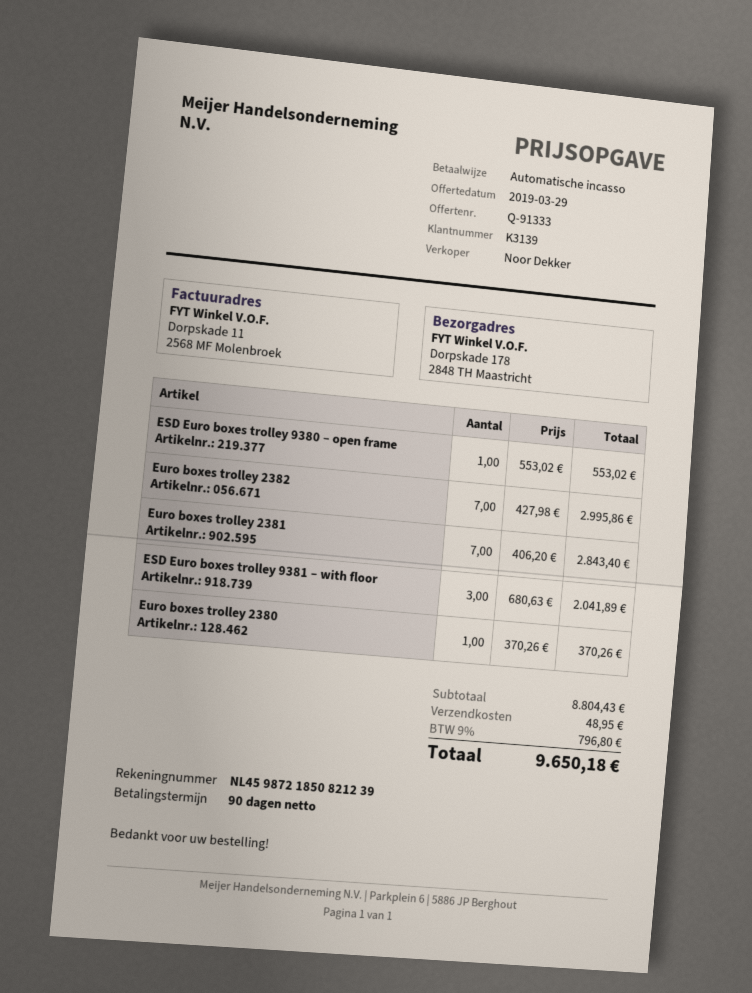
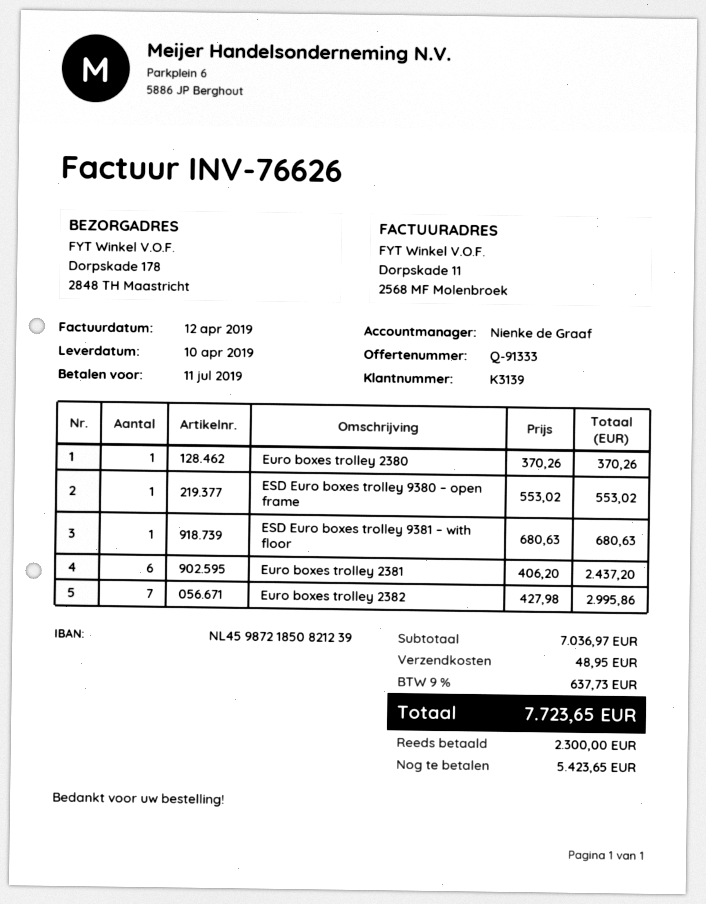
sales rep: Noor Dekker -> Nienke de Graaf
Euro boxes trolley 2381: 7 x 406.20 = 2843.40 -> 6 x 406.20 = 2437.20
ESD Euro boxes trolley 9381 – with floor: 3 x 680.63 = 2041.89 -> 1 x 680.63 = 680.63
subtotal: 8804.43 -> 7036.97
tax: 9% = 796.80 -> 9% = 637.73
total: 9650.18 -> 7723.65

